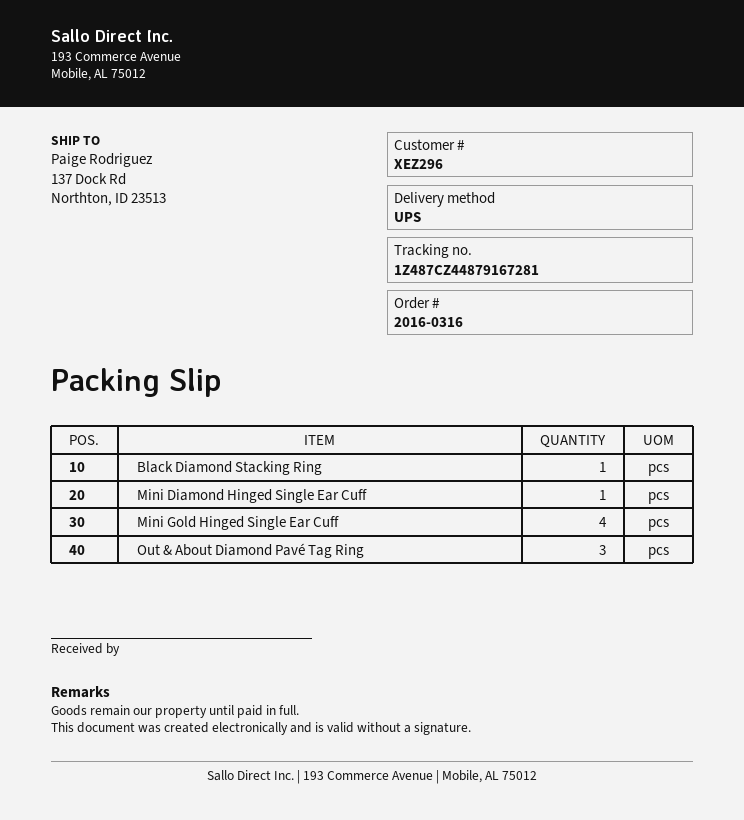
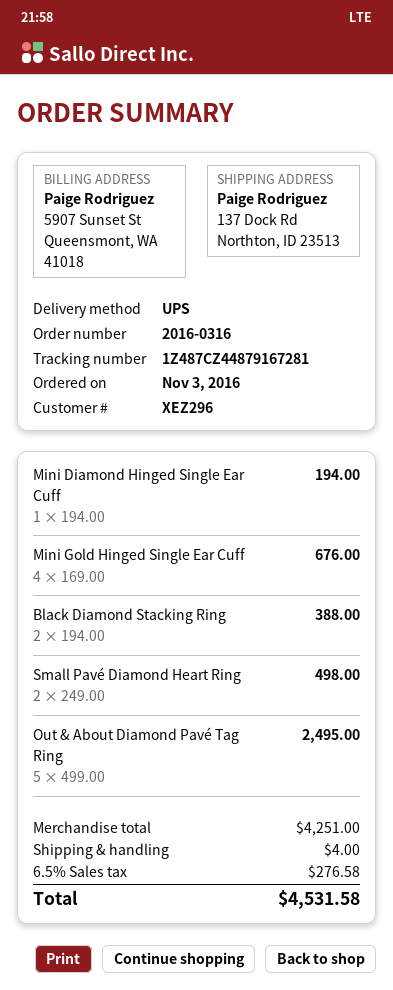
Black Diamond Stacking Ring: 1 -> 2
Out & About Diamond Pavé Tag Ring: 3 -> 5
Small Pavé Diamond Heart Ring: none -> 2

